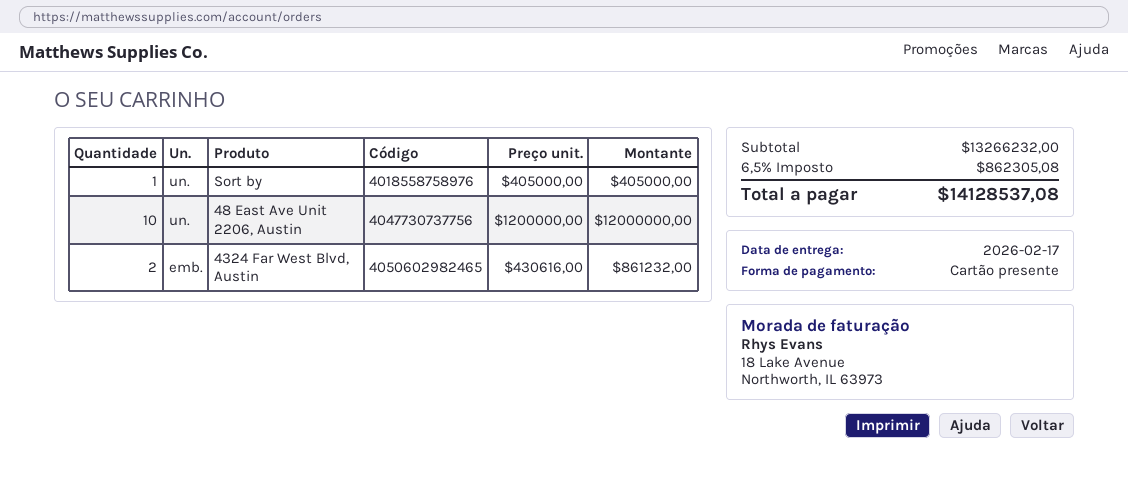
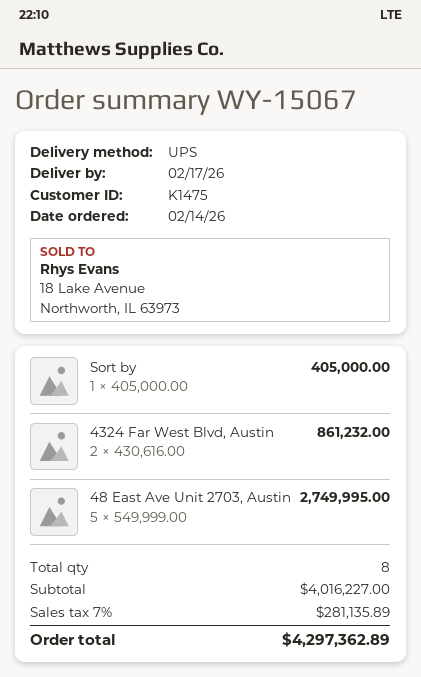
48 East Ave Unit 2206, Austin: 10 x 1200000.00 = 12000000.00 -> none
48 East Ave Unit 2703, Austin: none -> 5 x 549999.00 = 2749995.00
subtotal: 13266232.00 -> 4016227.00
tax: 6.5% = 862305.08 -> 7% = 281135.89
total: 14128537.08 -> 4297362.89

